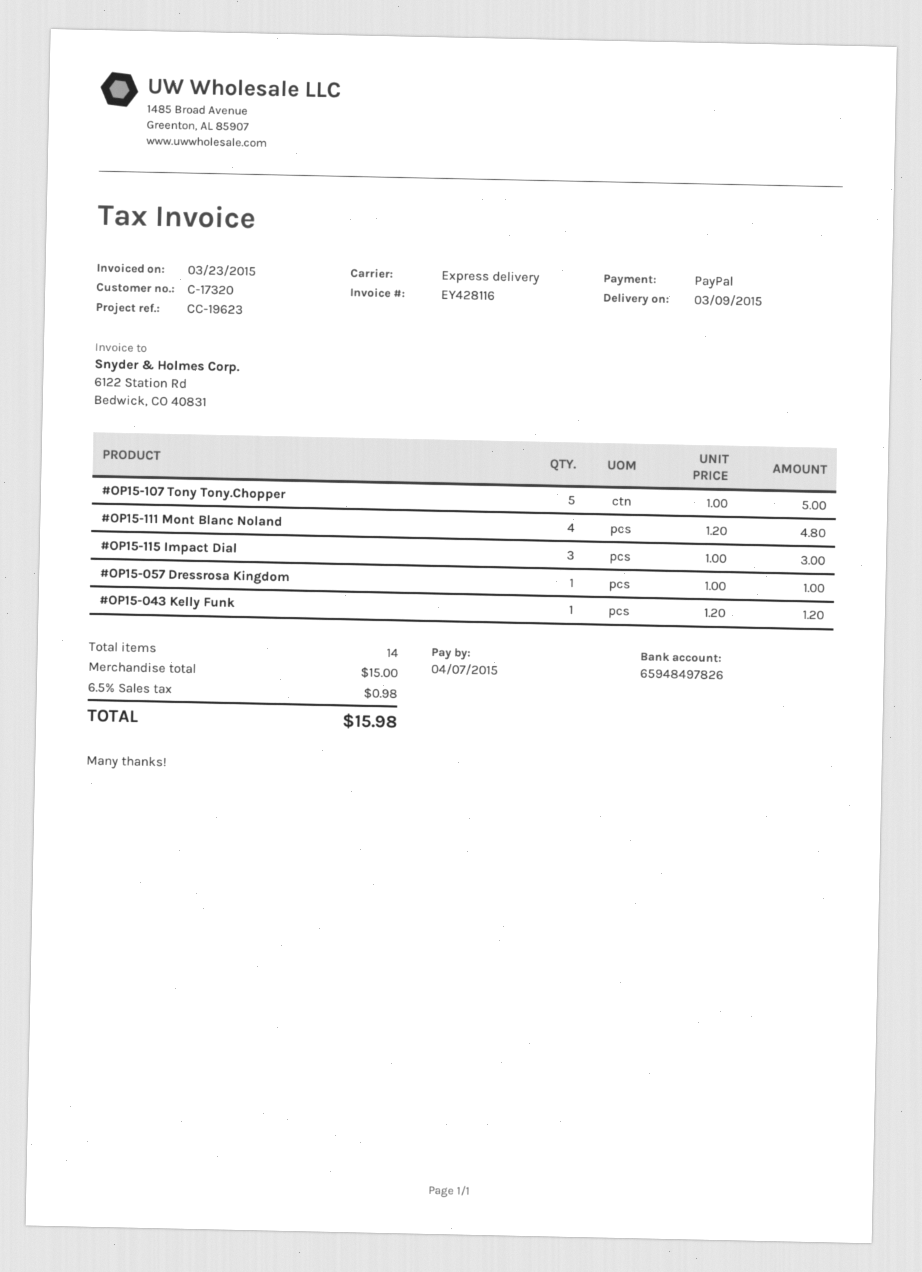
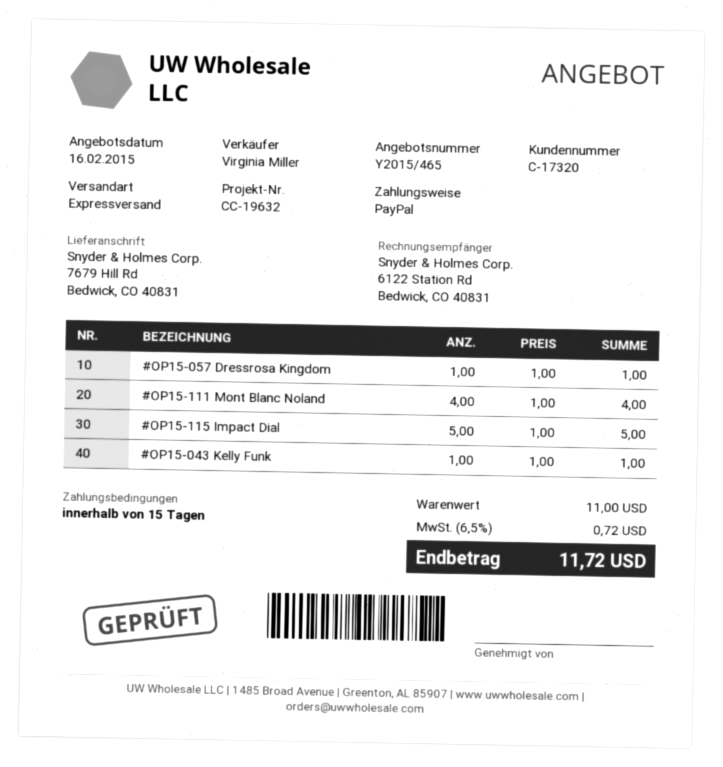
reference: CC-19623 -> CC-19632
#OP15-107 Tony Tony.Chopper: 5 x 1.00 = 5.00 -> none
#OP15-111 Mont Blanc Noland: 4 x 1.20 = 4.80 -> 4 x 1.00 = 4.00
#OP15-115 Impact Dial: 3 x 1.00 = 3.00 -> 5 x 1.00 = 5.00
#OP15-043 Kelly Funk: 1 x 1.20 = 1.20 -> 1 x 1.00 = 1.00
subtotal: 15.00 -> 11.00
tax: 6.5% = 0.98 -> 6.5% = 0.72
total: 15.98 -> 11.72

